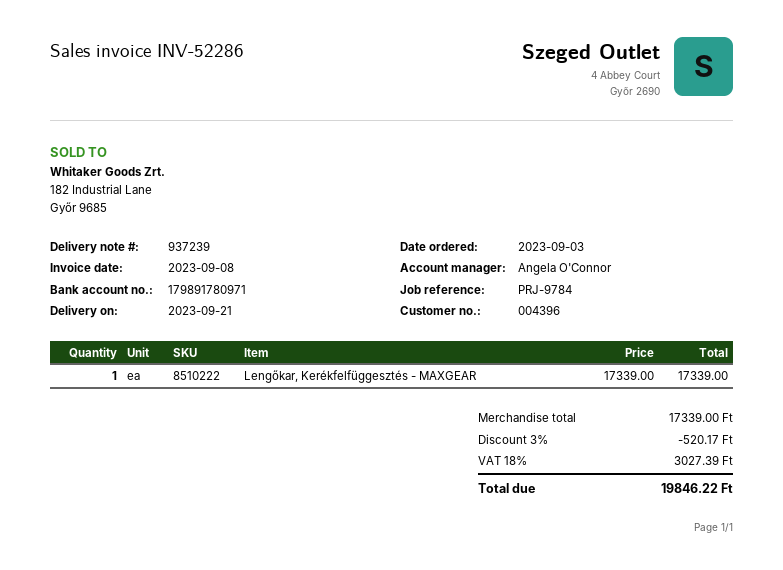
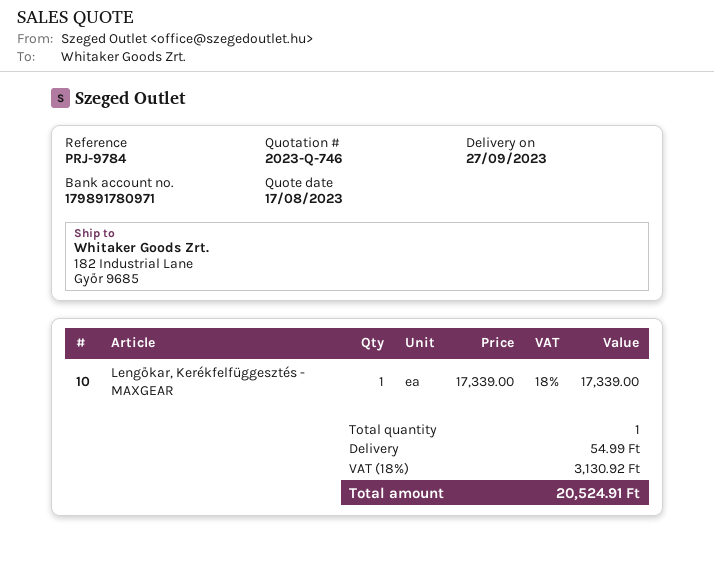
delivery date: 2023-09-21 -> 2023-09-27
discount: 3% = 520.17 -> none
shipping: none -> 54.99
tax: 18% = 3027.39 -> 18% = 3130.92
total: 19846.22 -> 20524.91

